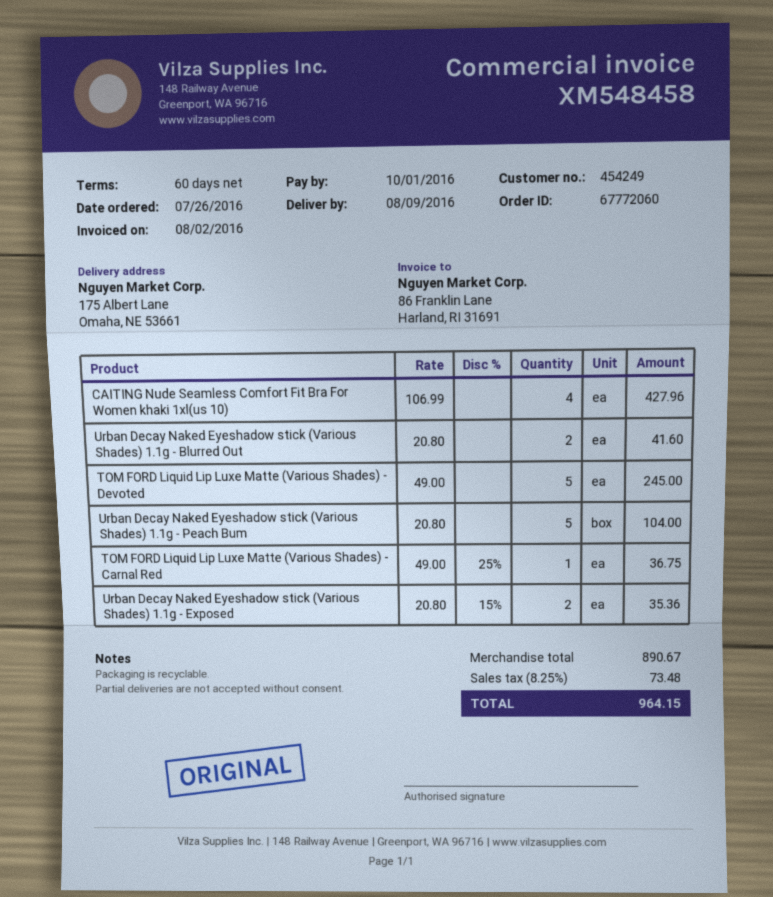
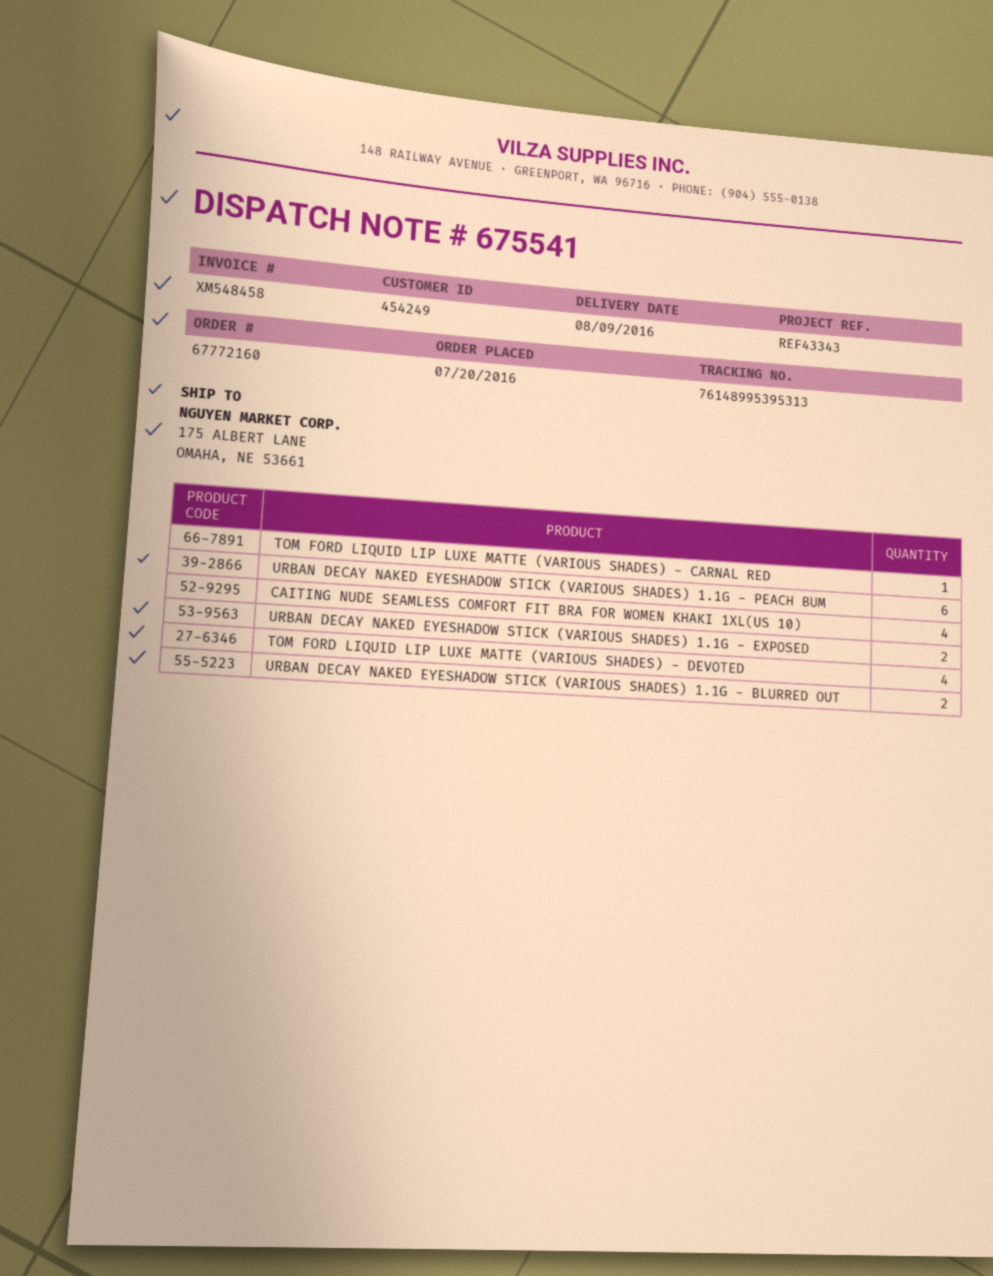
order number: 67772060 -> 67772160
order date: 2016-07-26 -> 2016-07-20
TOM FORD Liquid Lip Luxe Matte (Various Shades) - Devoted: 5 -> 4
Urban Decay Naked Eyeshadow stick (Various Shades) 1.1g - Peach Bum: 5 -> 6

